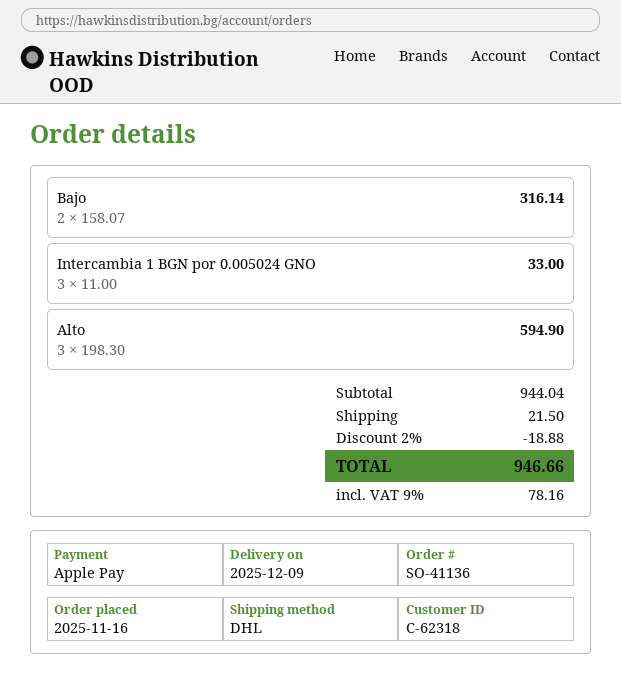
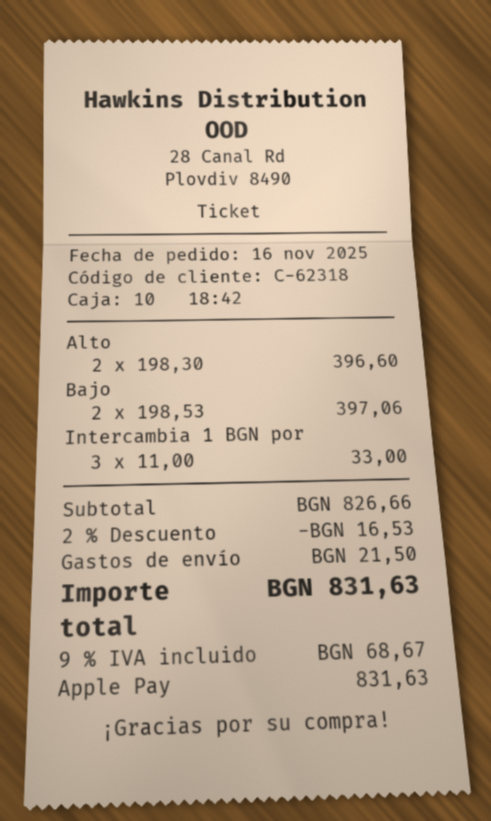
Bajo: 2 x 158.07 = 316.14 -> 2 x 198.53 = 397.06
Alto: 3 x 198.30 = 594.90 -> 2 x 198.30 = 396.60
subtotal: 944.04 -> 826.66
discount: 2% = 18.88 -> 2% = 16.53
tax: 9% = 78.16 -> 9% = 68.67
total: 946.66 -> 831.63

